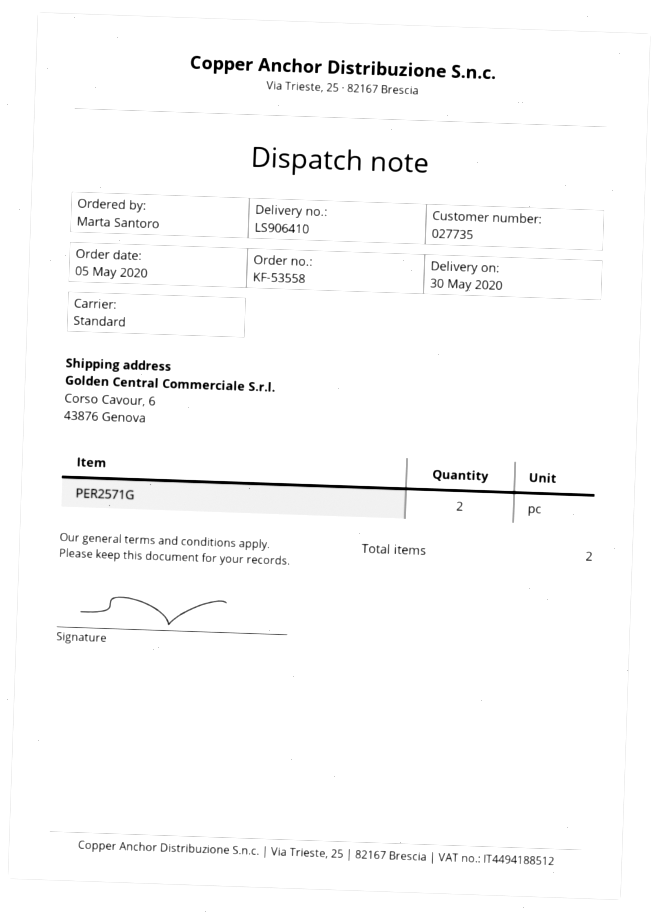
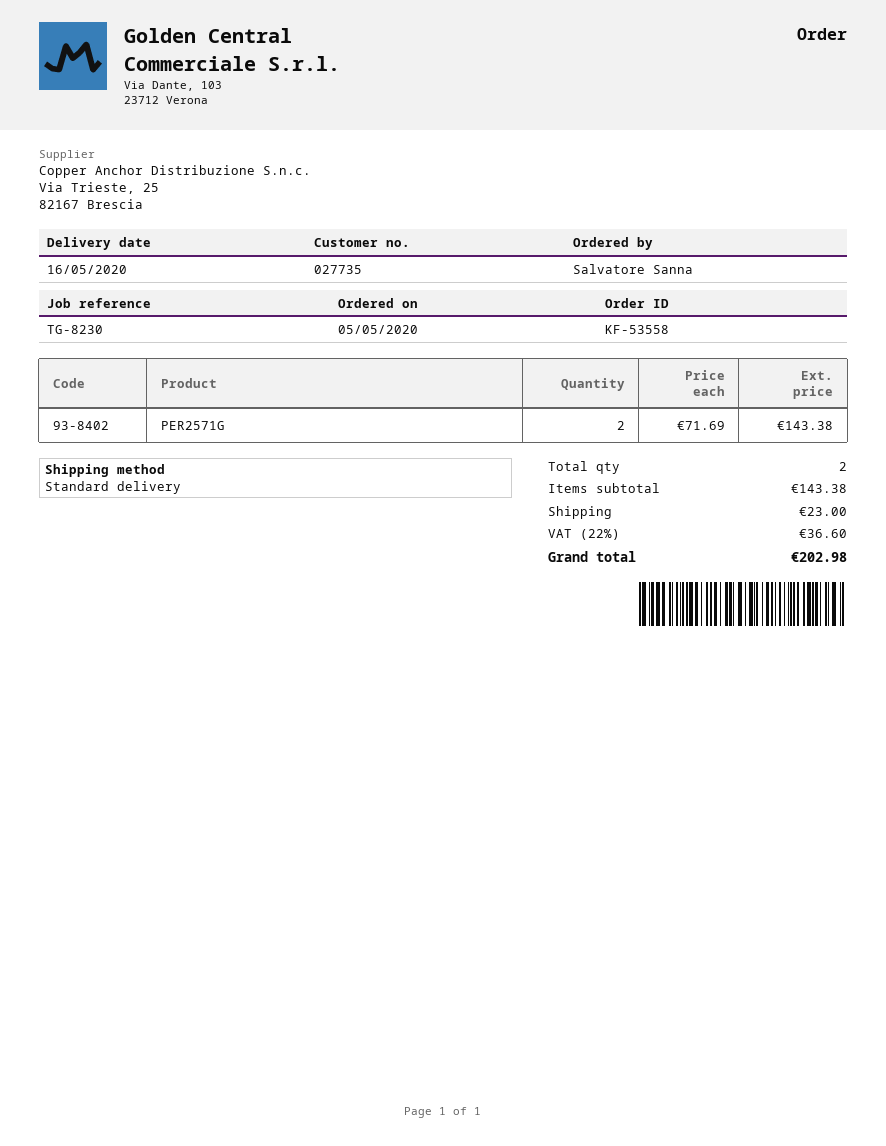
delivery date: 2020-05-30 -> 2020-05-16
ordered by: Marta Santoro -> Salvatore Sanna

